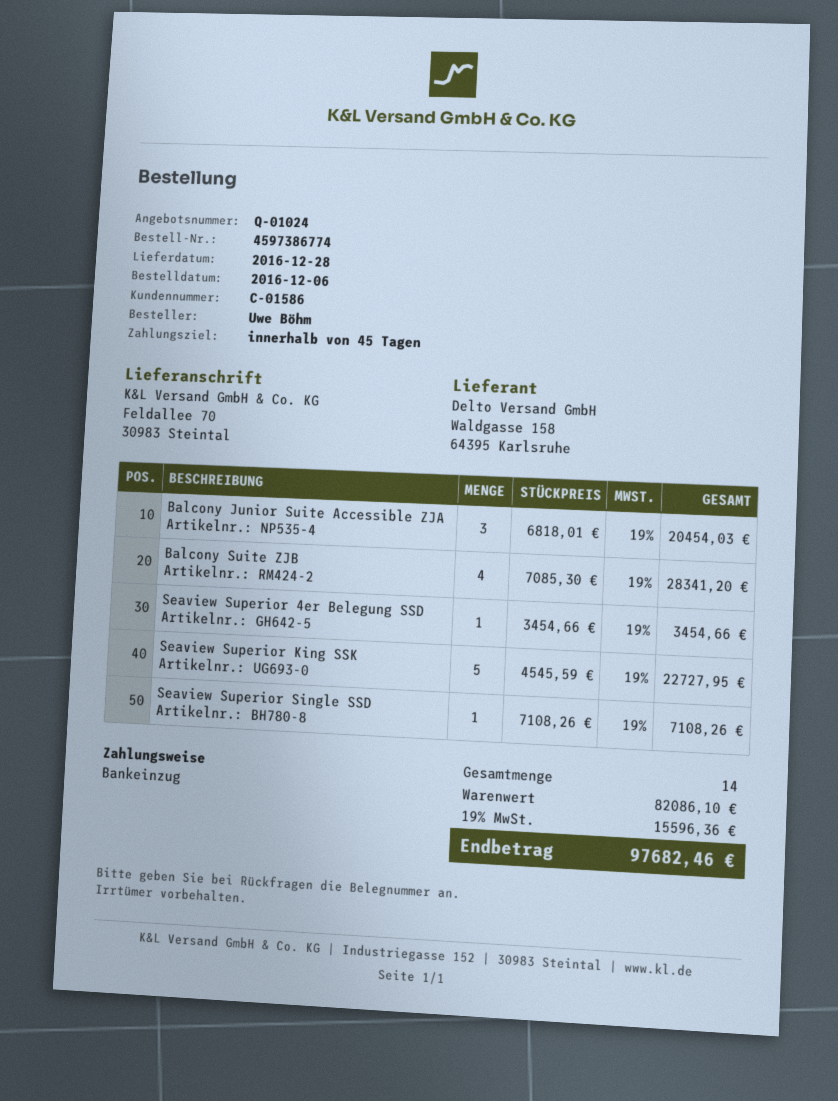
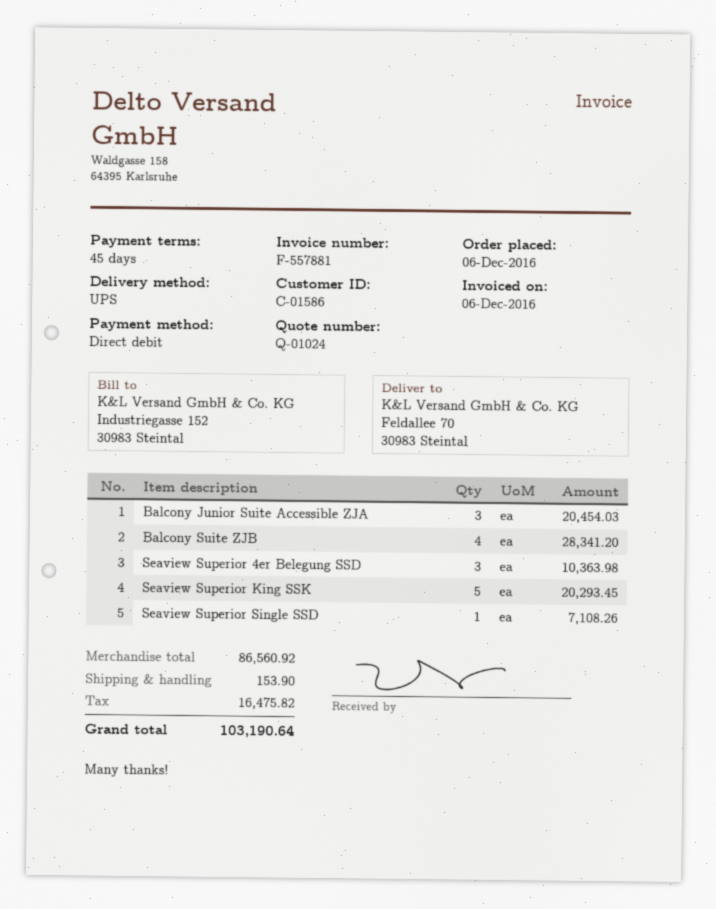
Seaview Superior 4er Belegung SSD: 1 for 3454.66 -> 3 for 10363.98
Seaview Superior King SSK: 5 for 22727.95 -> 5 for 20293.45
subtotal: 82086.10 -> 86560.92
shipping: none -> 153.90
tax: 15596.36 -> 16475.82
total: 97682.46 -> 103190.64

